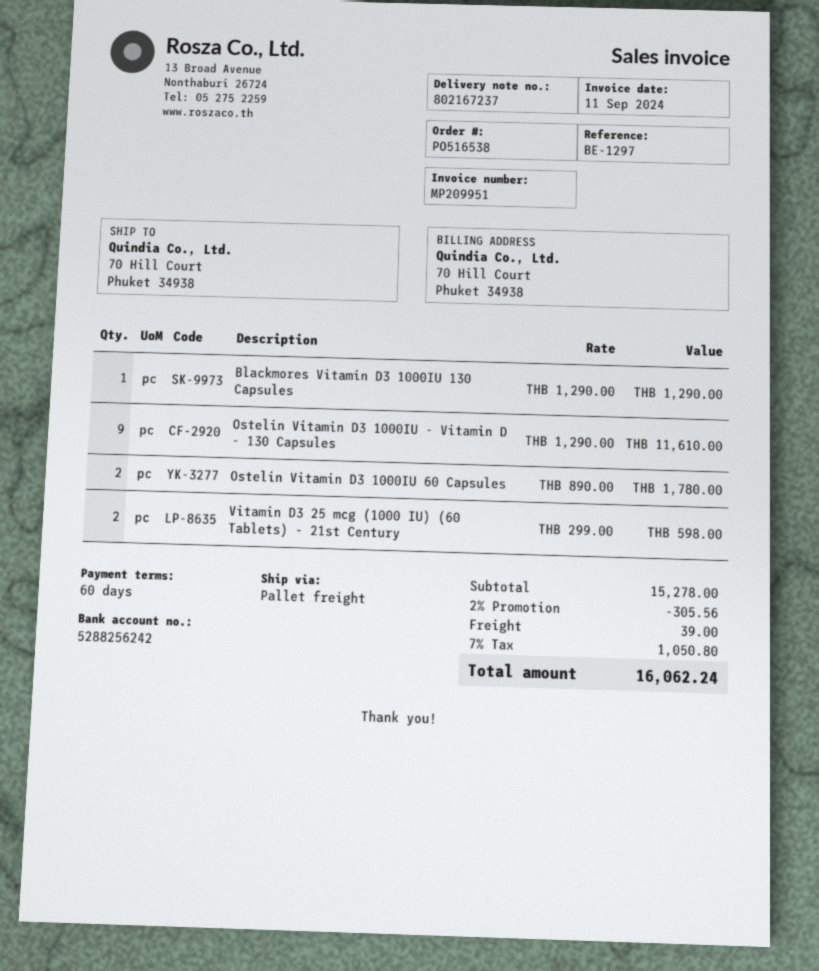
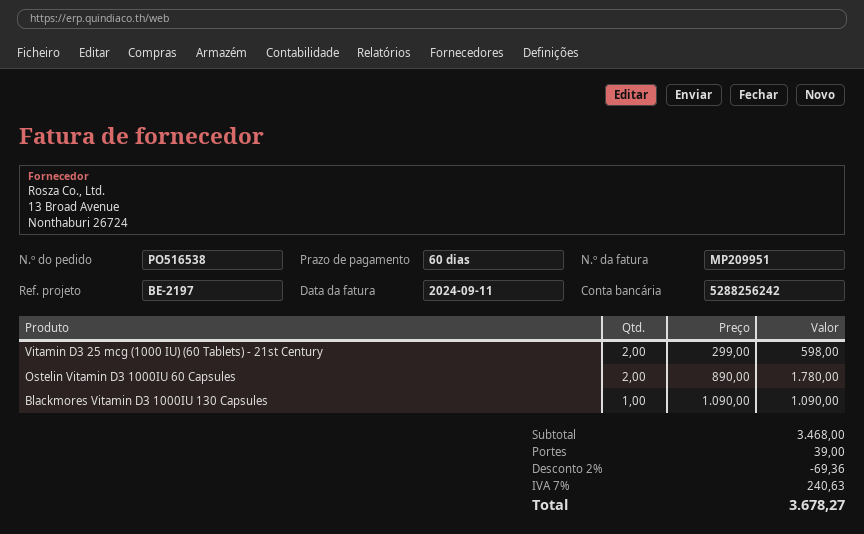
reference: BE-1297 -> BE-2197
Blackmores Vitamin D3 1000IU 130 Capsules: 1 x 1290.00 = 1290.00 -> 1 x 1090.00 = 1090.00
Ostelin Vitamin D3 1000IU - Vitamin D - 130 Capsules: 9 x 1290.00 = 11610.00 -> none
subtotal: 15278.00 -> 3468.00
discount: 2% = 305.56 -> 2% = 69.36
tax: 7% = 1050.80 -> 7% = 240.63
total: 16062.24 -> 3678.27

